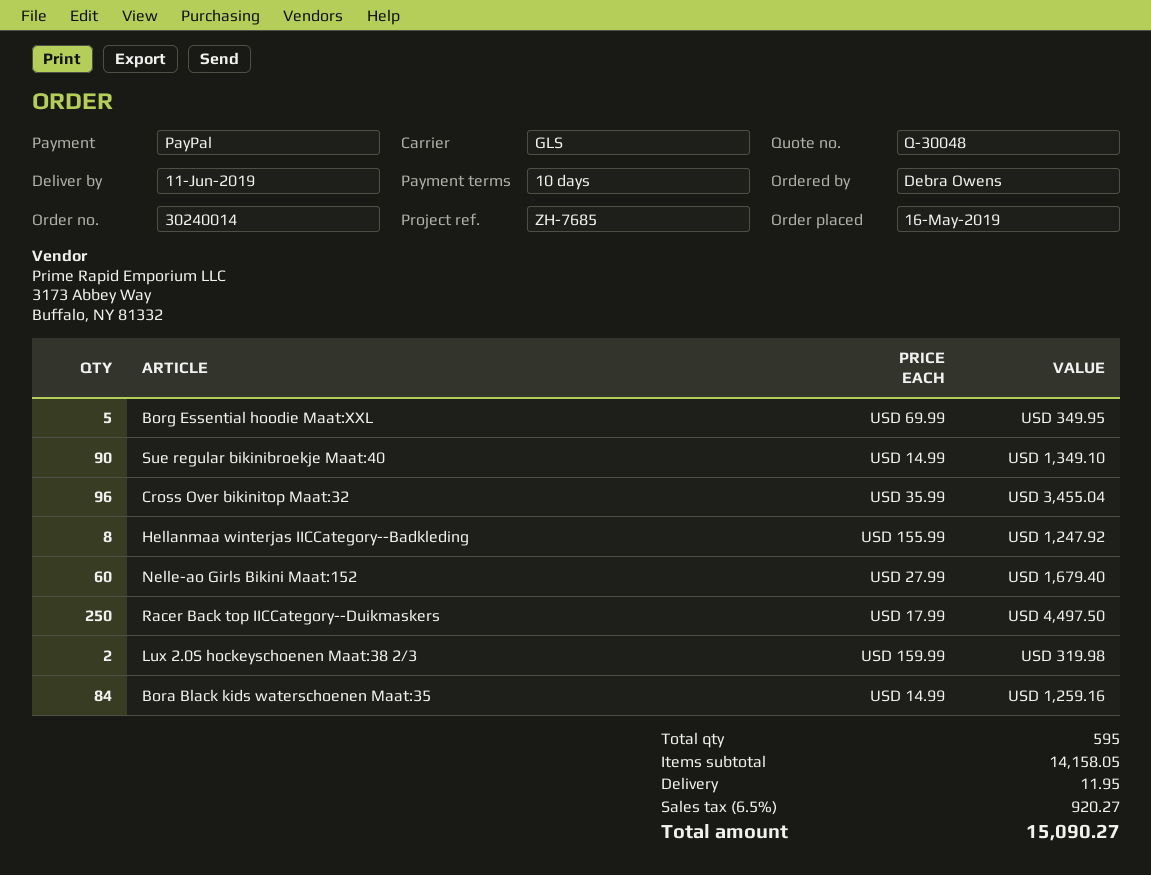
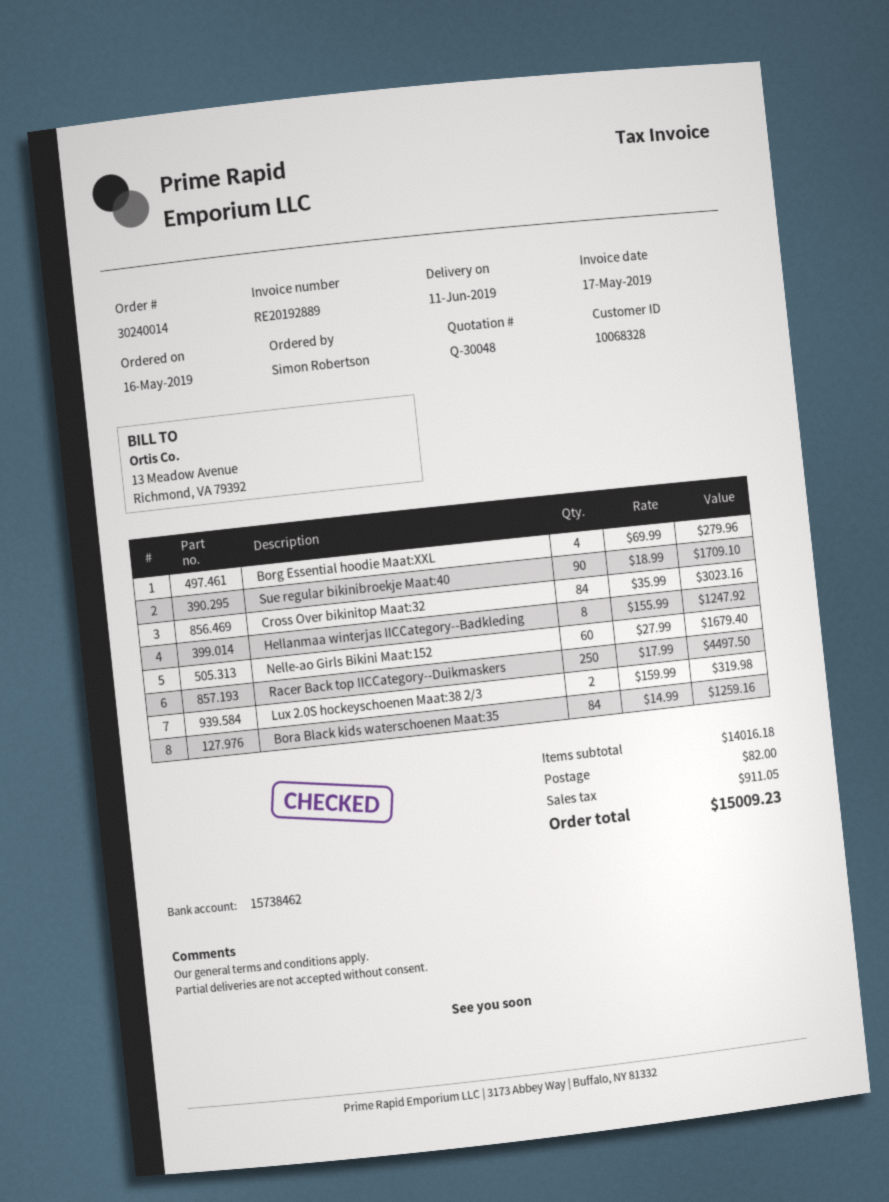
ordered by: Debra Owens -> Simon Robertson
Borg Essential hoodie Maat:XXL: 5 x 69.99 = 349.95 -> 4 x 69.99 = 279.96
Sue regular bikinibroekje Maat:40: 90 x 14.99 = 1349.10 -> 90 x 18.99 = 1709.10
Cross Over bikinitop Maat:32: 96 x 35.99 = 3455.04 -> 84 x 35.99 = 3023.16
subtotal: 14158.05 -> 14016.18
shipping: 11.95 -> 82.00
tax: 920.27 -> 911.05
total: 15090.27 -> 15009.23

